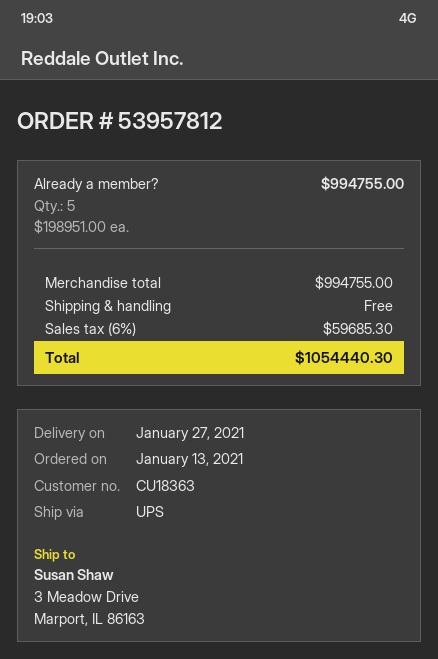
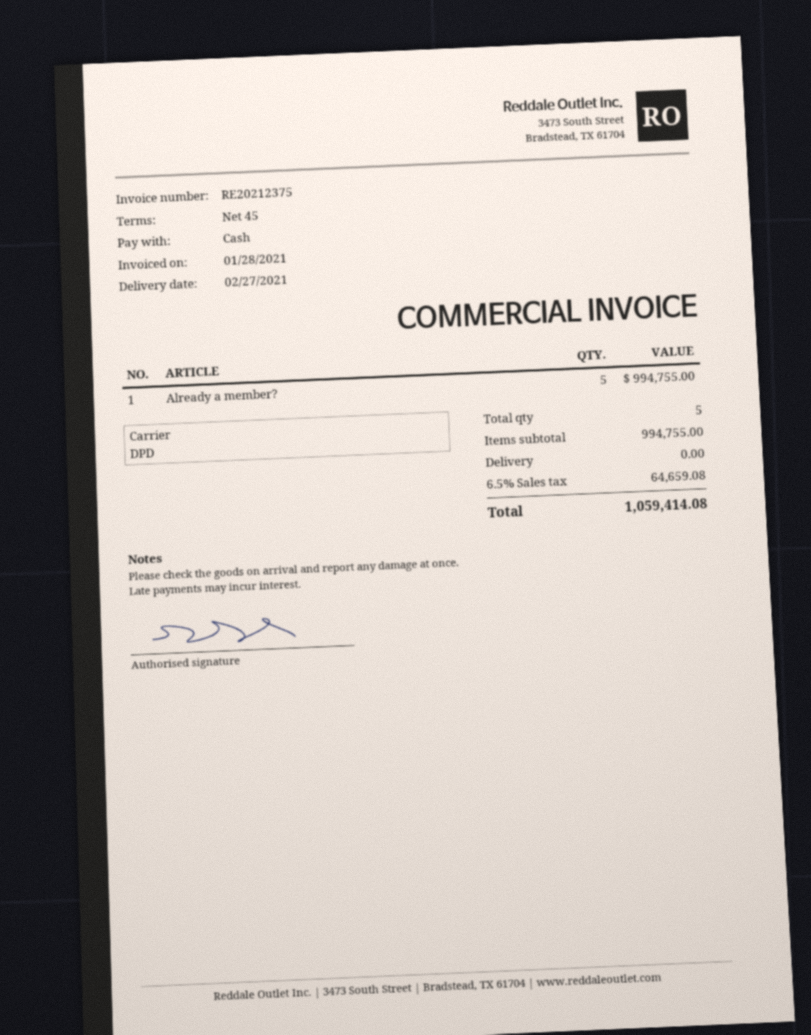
delivery date: 2021-01-27 -> 2021-02-27
shipping method: UPS -> DPD
tax: 6% = 59685.30 -> 6.5% = 64659.08
total: 1054440.30 -> 1059414.08

